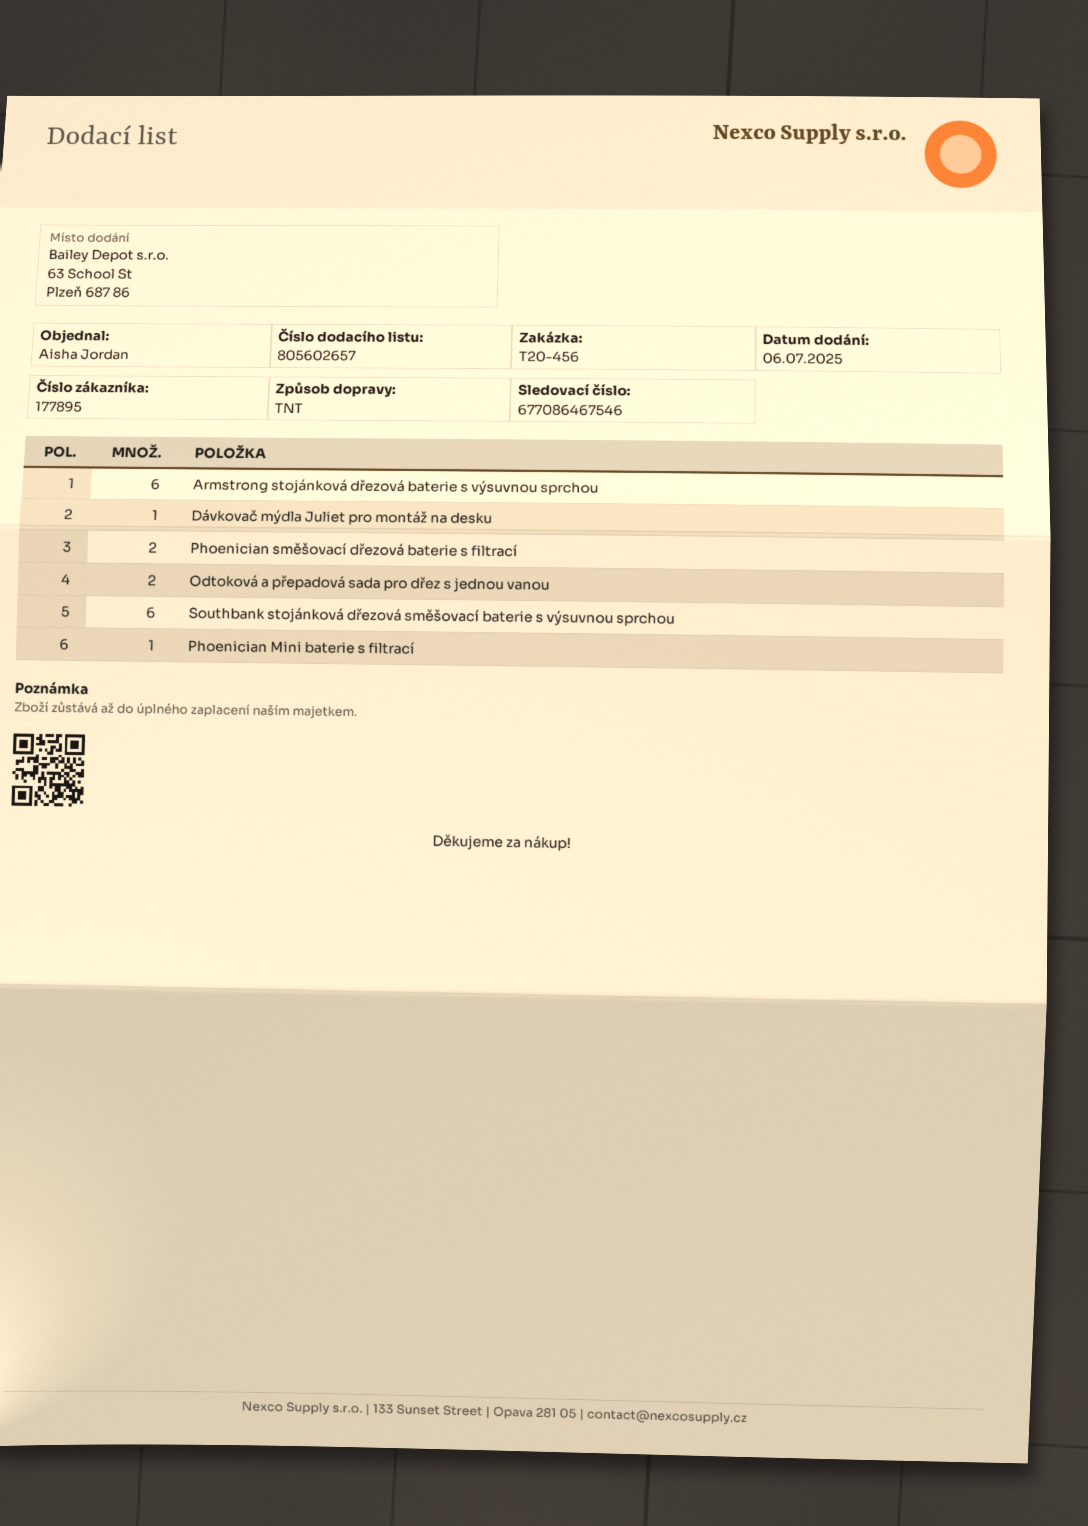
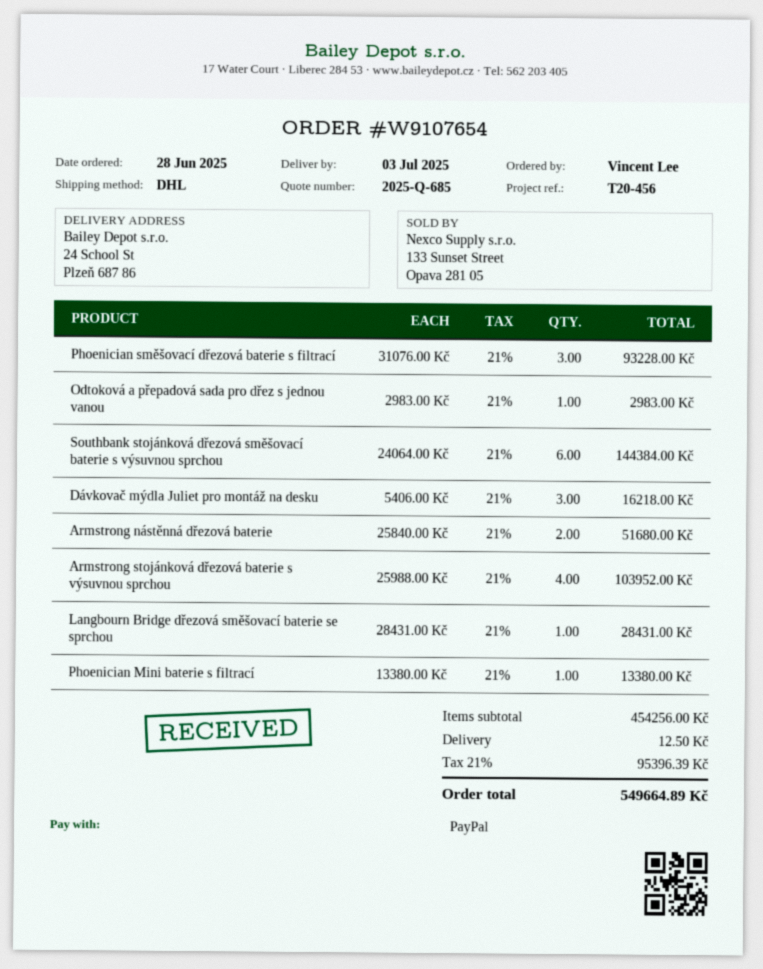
delivery date: 2025-07-06 -> 2025-07-03
ordered by: Aisha Jordan -> Vincent Lee
shipping method: TNT -> DHL
ship to: 63 School St, Plzeň 687 86 -> 24 School St, Plzeň 687 86
Armstrong stojánková dřezová baterie s výsuvnou sprchou: 6 -> 4
Dávkovač mýdla Juliet pro montáž na desku: 1 -> 3
Phoenician směšovací dřezová baterie s filtrací: 2 -> 3
Odtoková a přepadová sada pro dřez s jednou vanou: 2 -> 1
Armstrong nástěnná dřezová baterie: none -> 2
Langbourn Bridge dřezová směšovací baterie se sprchou: none -> 1

